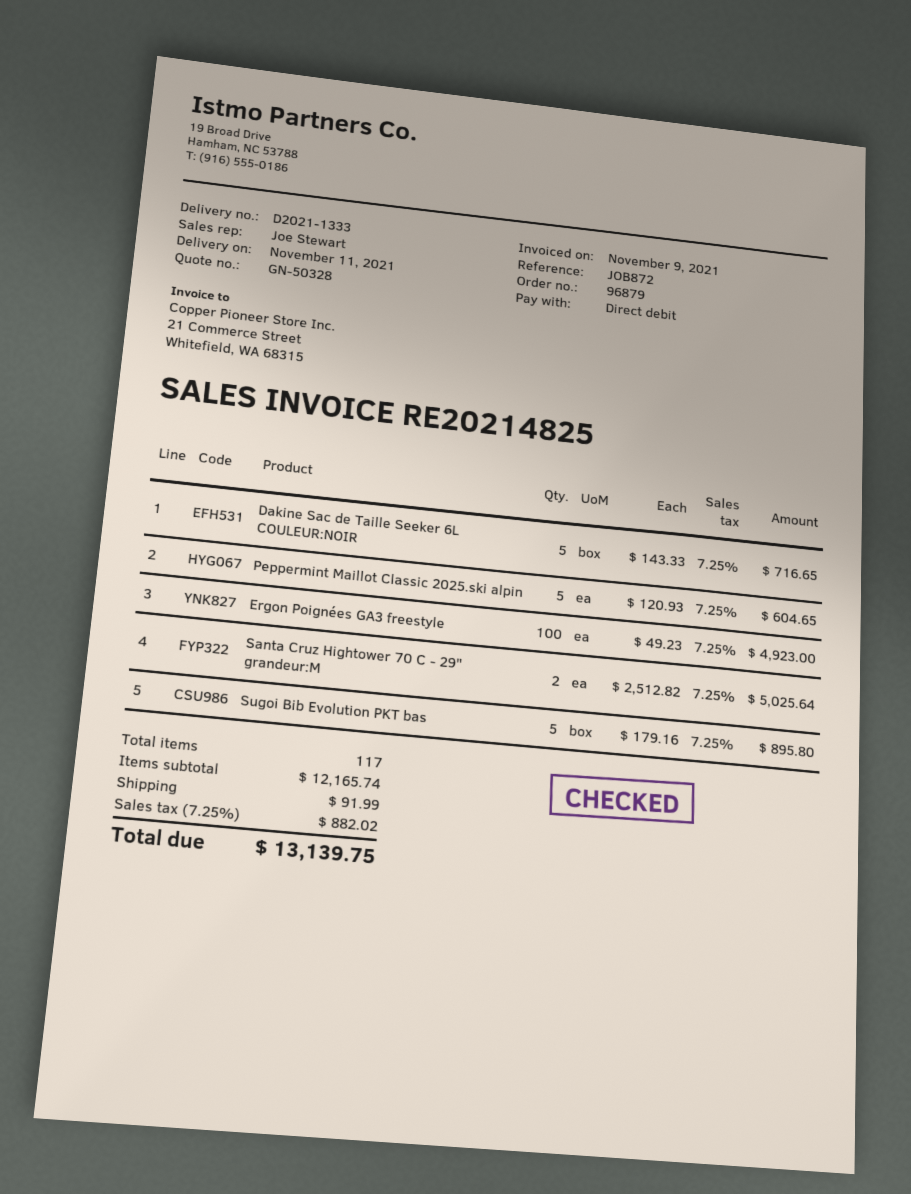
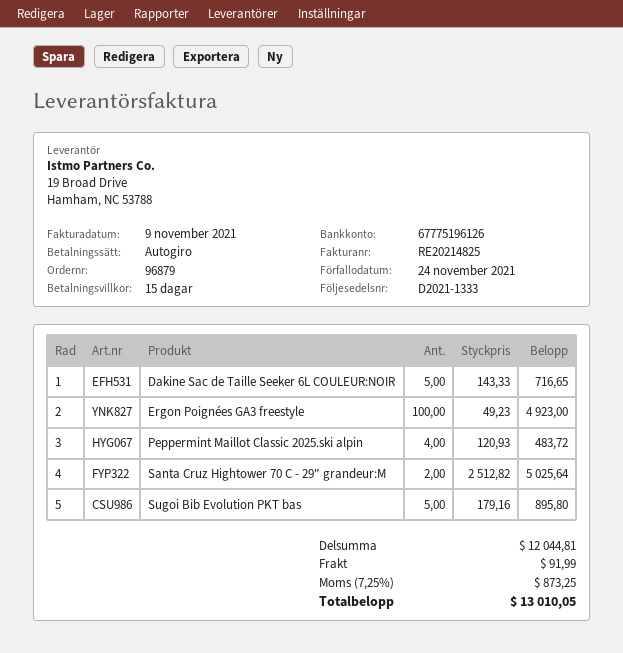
Peppermint Maillot Classic 2025.ski alpin: 5 x 120.93 = 604.65 -> 4 x 120.93 = 483.72
subtotal: 12165.74 -> 12044.81
tax: 7.25% = 882.02 -> 7.25% = 873.25
total: 13139.75 -> 13010.05

